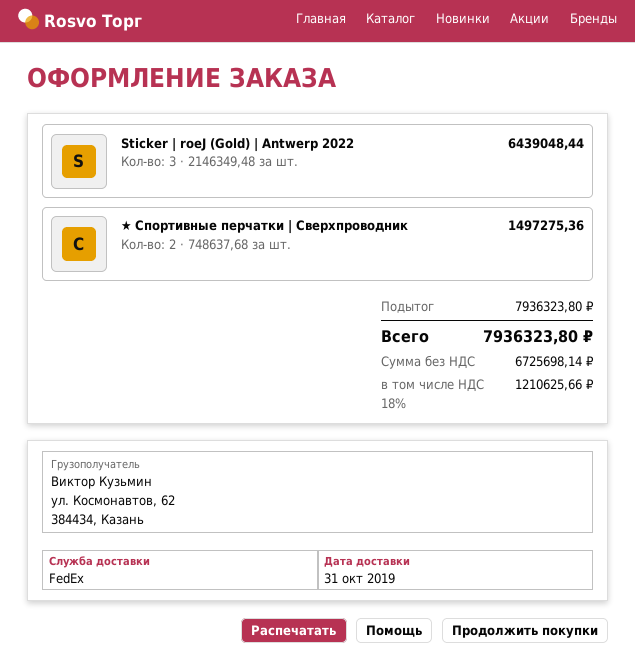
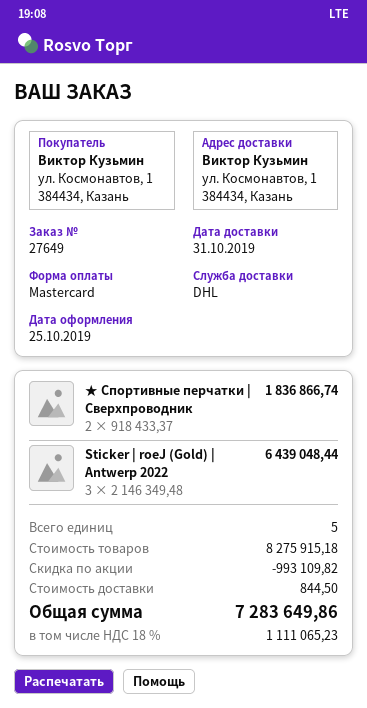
shipping method: FedEx -> DHL
ship to: ул. Космонавтов, 62, 384434, Казань -> ул. Космонавтов, 1, 384434, Казань
★ Спортивные перчатки | Сверхпроводник: 2 x 748637.68 = 1497275.36 -> 2 x 918433.37 = 1836866.74
subtotal: 7936323.80 -> 8275915.18
discount: none -> 993109.82
shipping: none -> 844.50
tax: 18% = 1210625.66 -> 18% = 1111065.23
total: 7936323.80 -> 7283649.86

